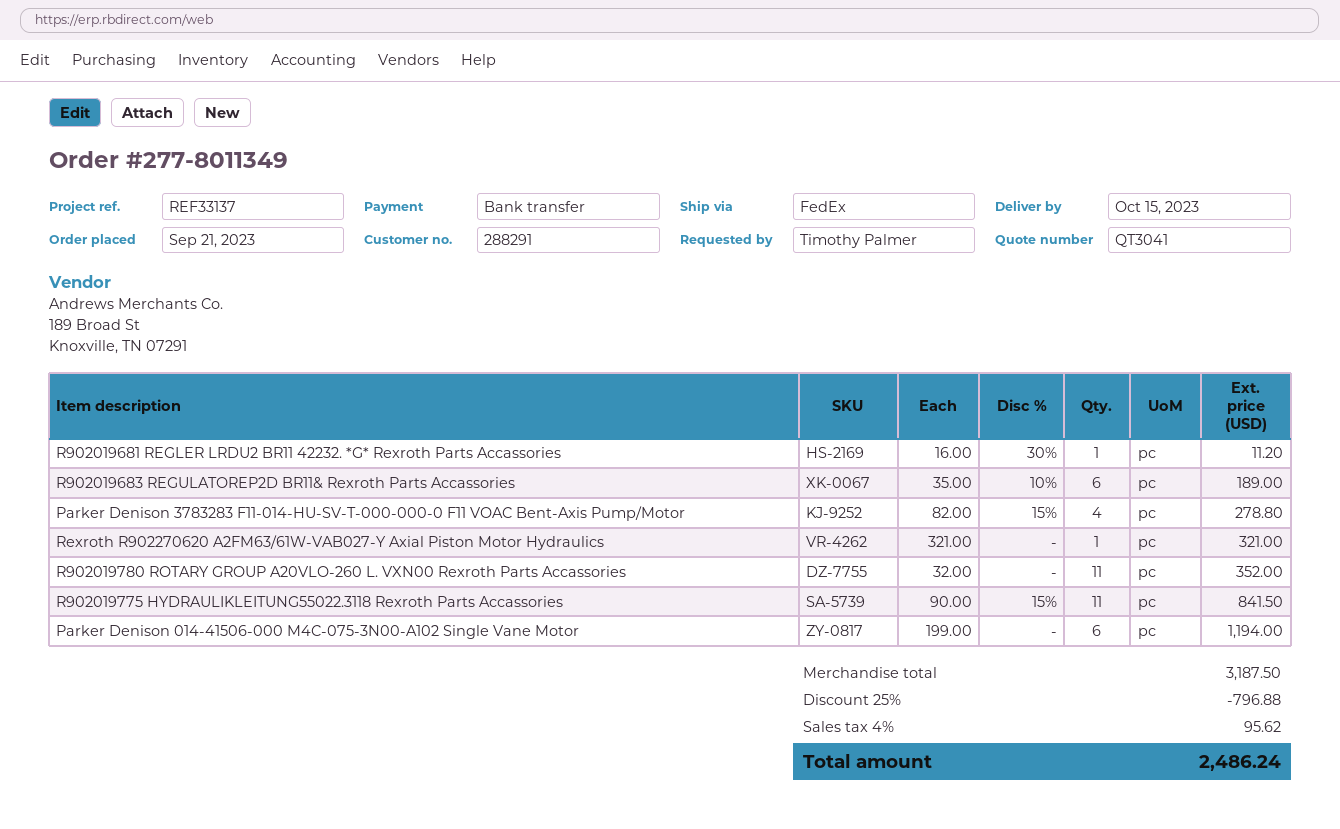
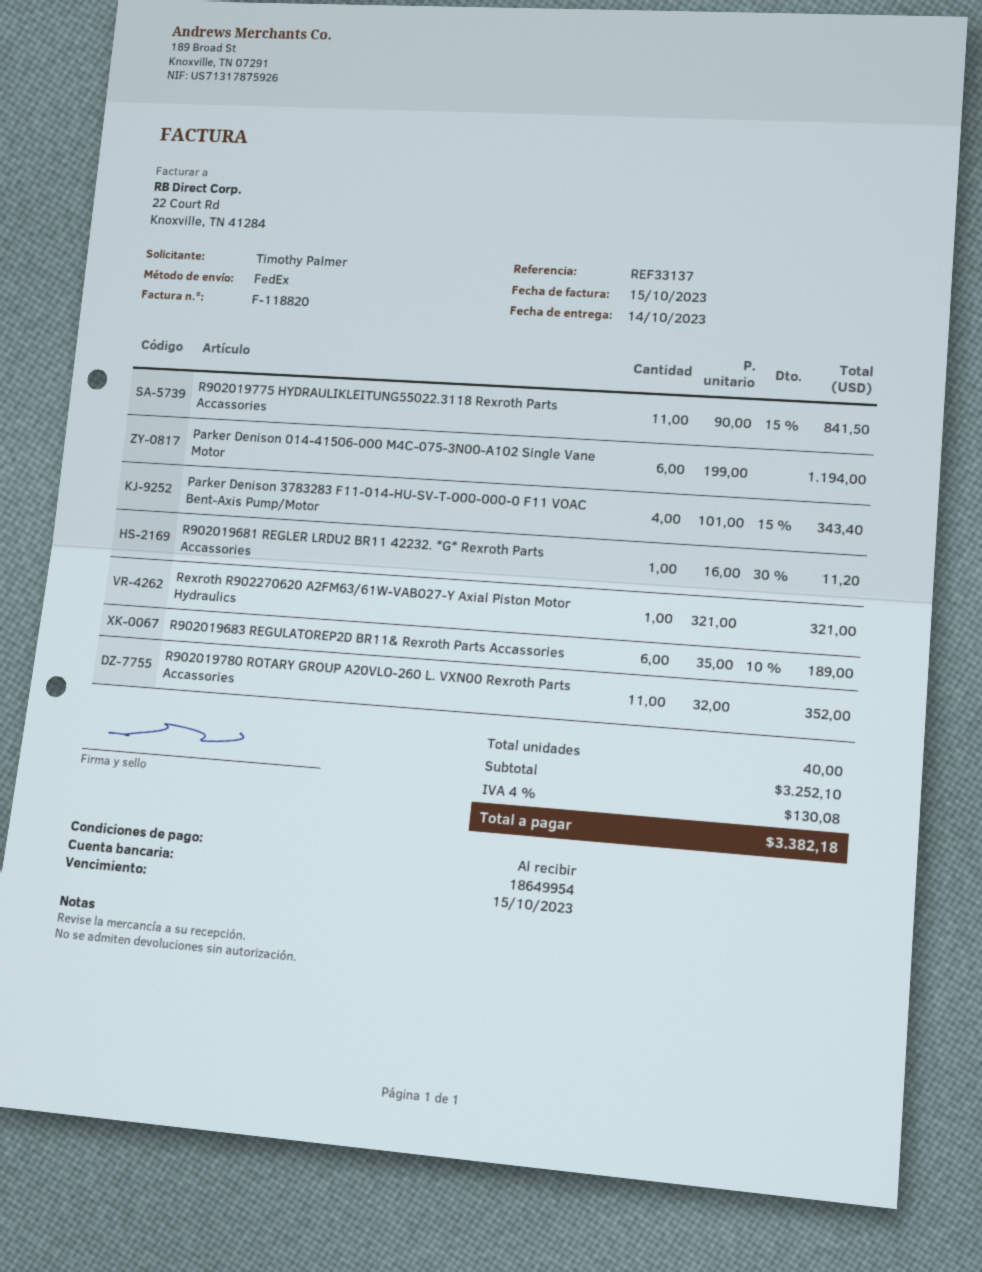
delivery date: 2023-10-15 -> 2023-10-14
Parker Denison 3783283 F11-014-HU-SV-T-000-000-0 F11 VOAC Bent-Axis Pump/Motor: 4 x 82.00 - 15% = 278.80 -> 4 x 101.00 - 15% = 343.40
subtotal: 3187.50 -> 3252.10
discount: 25% = 796.88 -> none
tax: 4% = 95.62 -> 4% = 130.08
total: 2486.24 -> 3382.18

